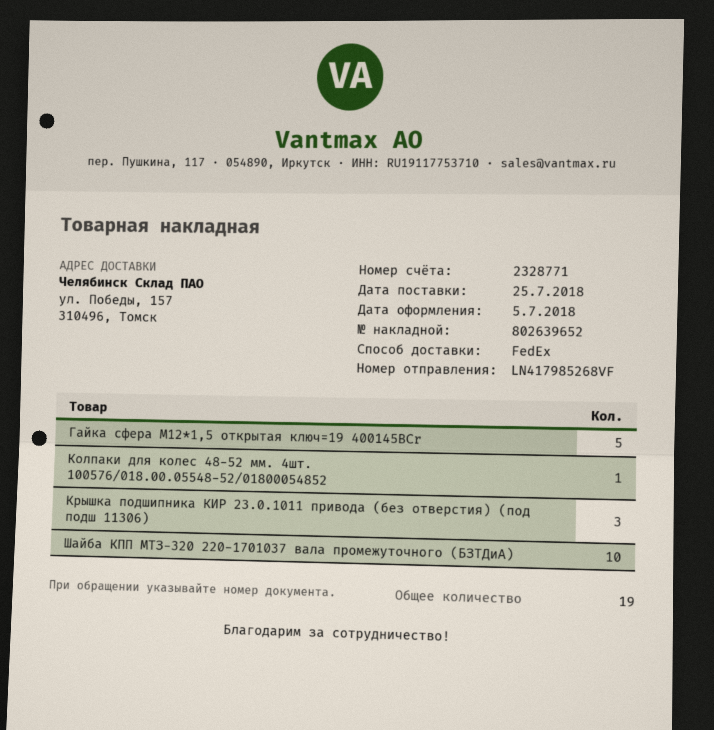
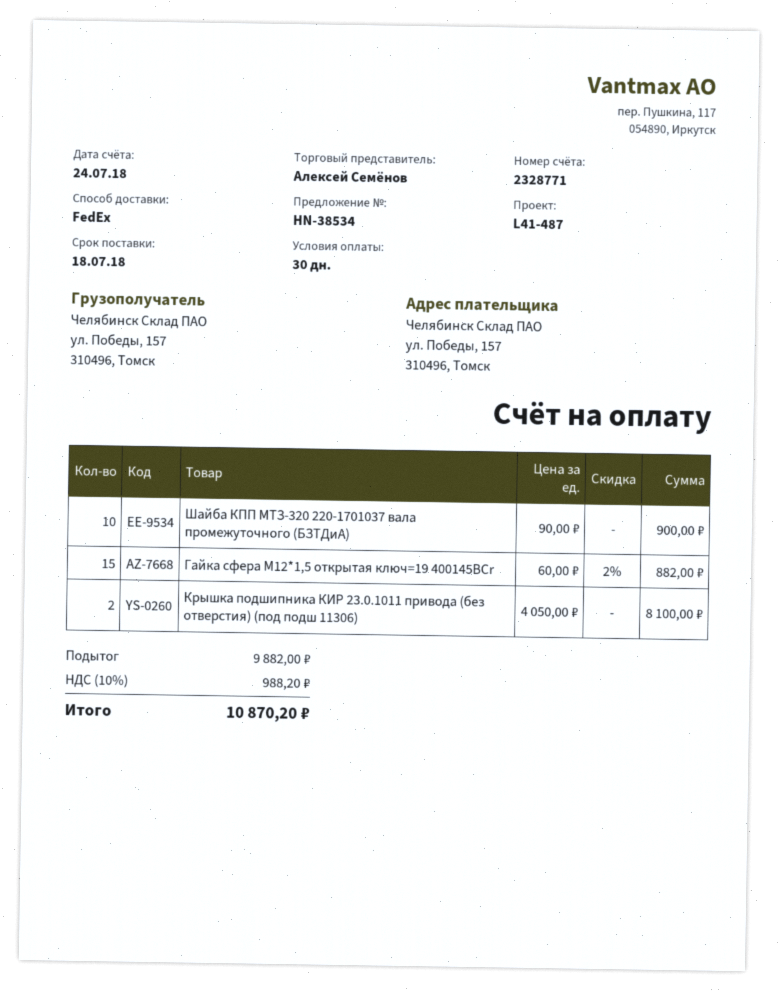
delivery date: 2018-07-25 -> 2018-07-18
Гайка сфера M12*1,5 открытая ключ=19 400145BCr: 5 -> 15
Колпаки для колес 48-52 мм. 4шт. 100576/018.00.05548-52/01800054852: 1 -> none
Крышка подшипника КИР 23.0.1011 привода (без отверстия) (под подш 11306): 3 -> 2

